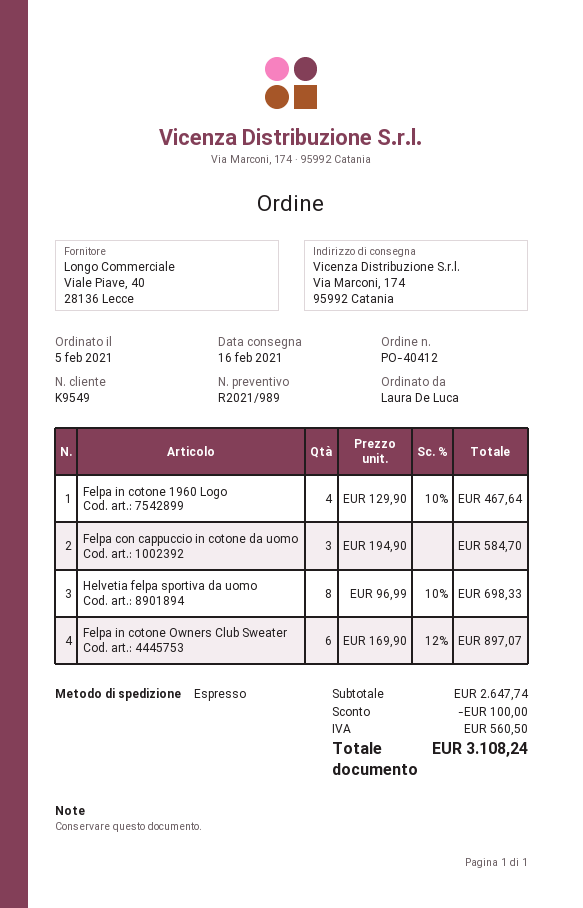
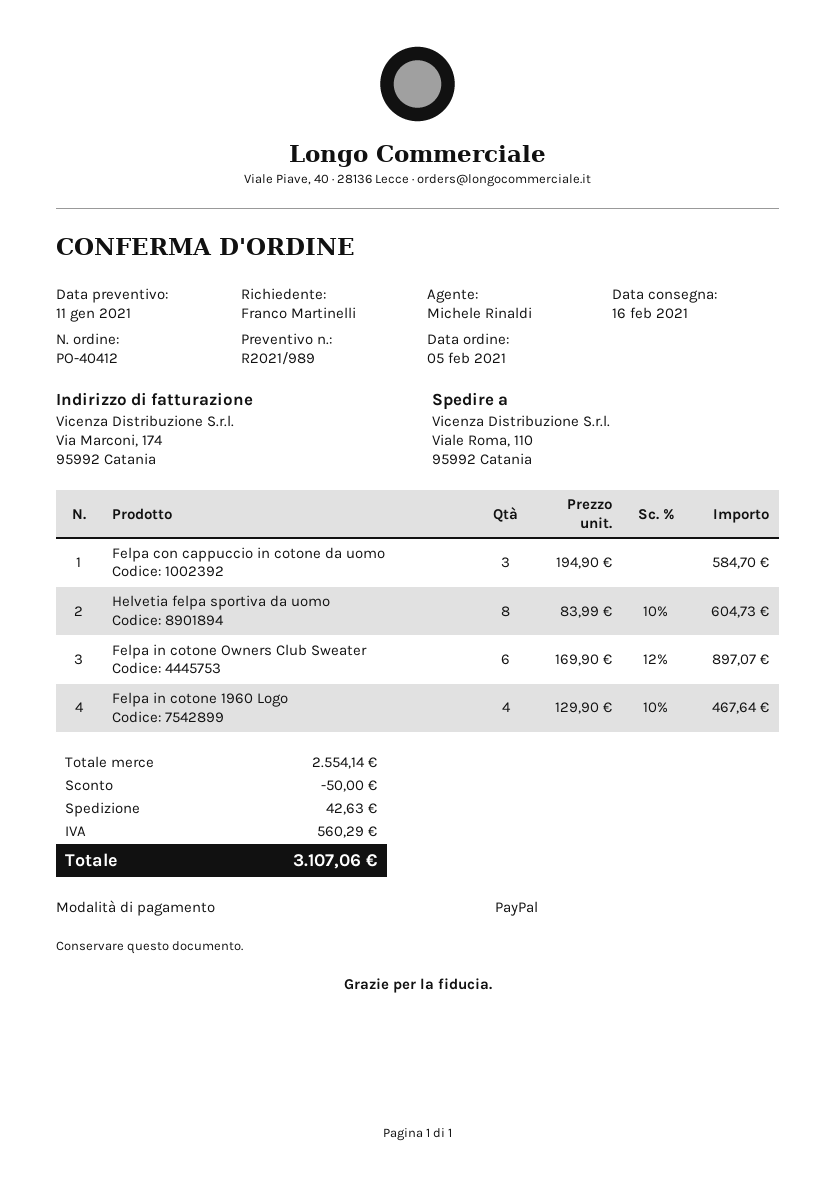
ordered by: Laura De Luca -> Franco Martinelli
ship to: Via Marconi, 174, 95992 Catania -> Viale Roma, 110, 95992 Catania
Helvetia felpa sportiva da uomo: 8 x 96.99 - 10% = 698.33 -> 8 x 83.99 - 10% = 604.73
subtotal: 2647.74 -> 2554.14
discount: 100.00 -> 50.00
shipping: none -> 42.63
tax: 560.50 -> 560.29
total: 3108.24 -> 3107.06

